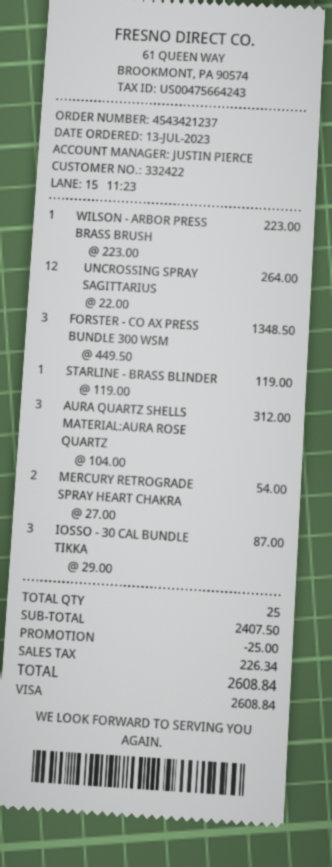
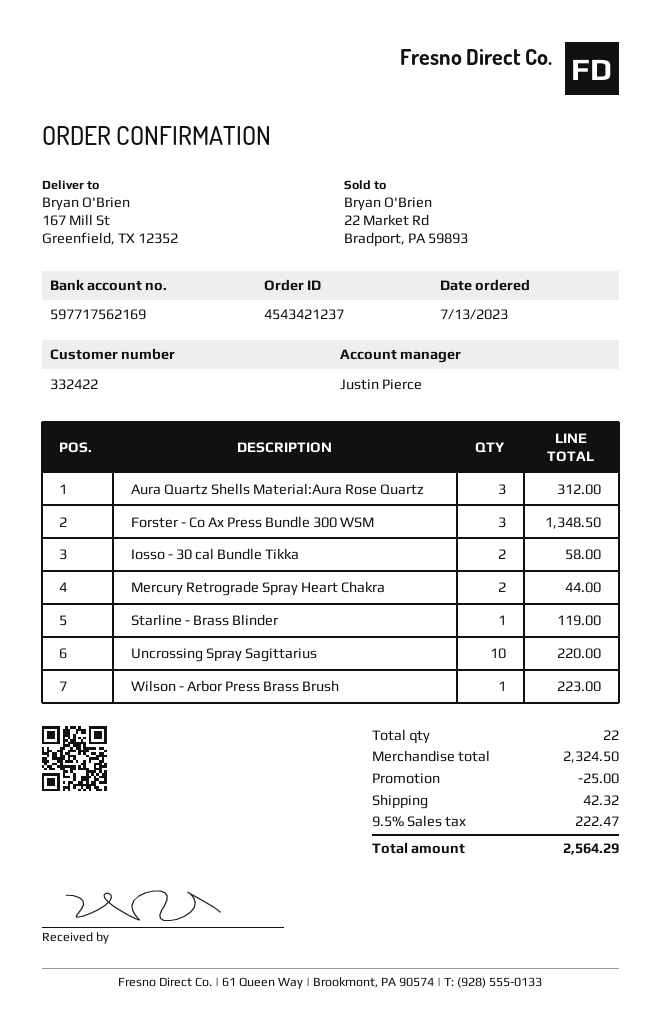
UNCROSSING SPRAY SAGITTARIUS: 12 for 264.00 -> 10 for 220.00
MERCURY RETROGRADE SPRAY HEART CHAKRA: 2 for 54.00 -> 2 for 44.00
IOSSO - 30 CAL BUNDLE TIKKA: 3 for 87.00 -> 2 for 58.00
total quantity: 25 -> 22
subtotal: 2407.50 -> 2324.50
shipping: none -> 42.32
tax: 226.34 -> 222.47
total: 2608.84 -> 2564.29

